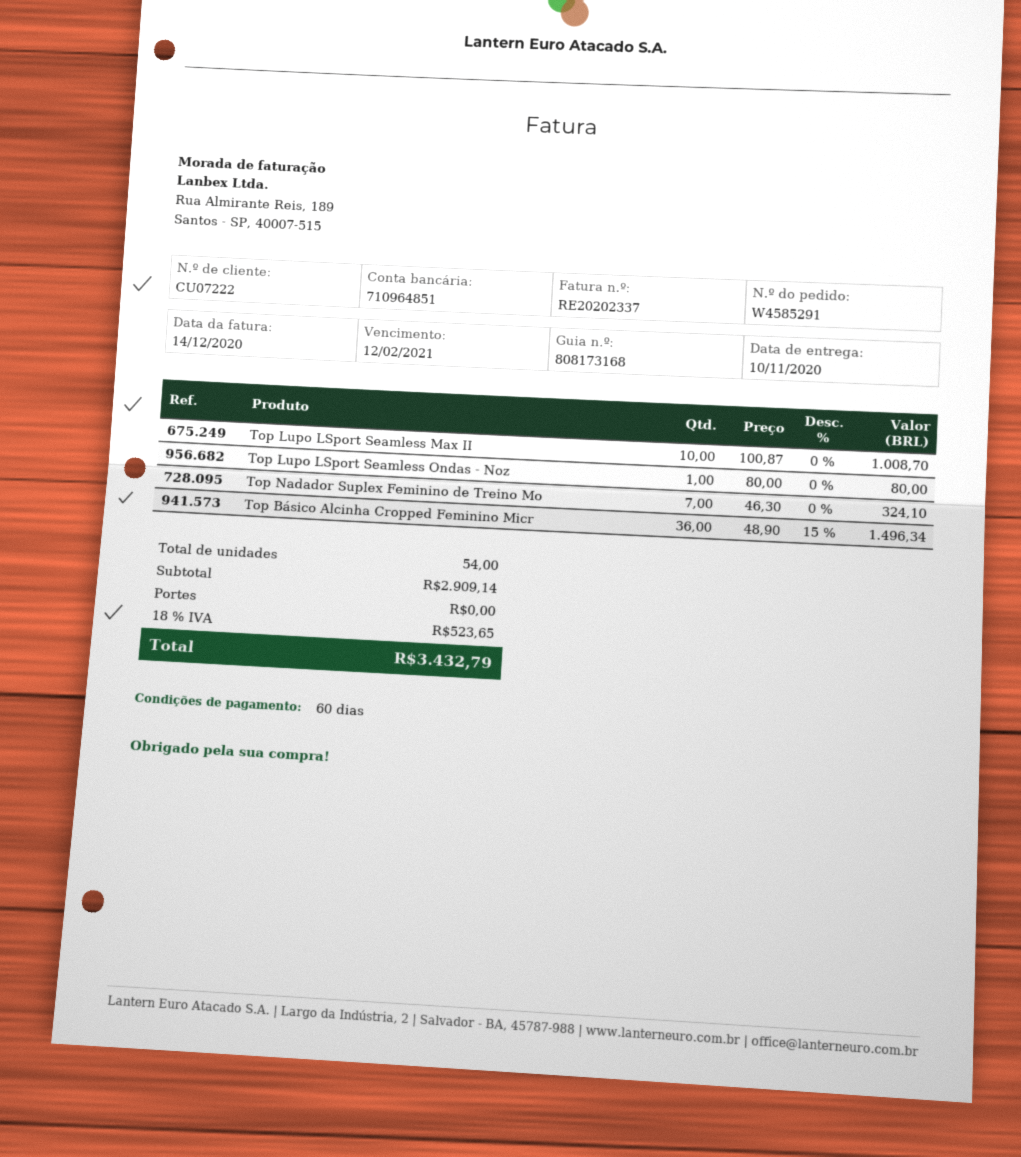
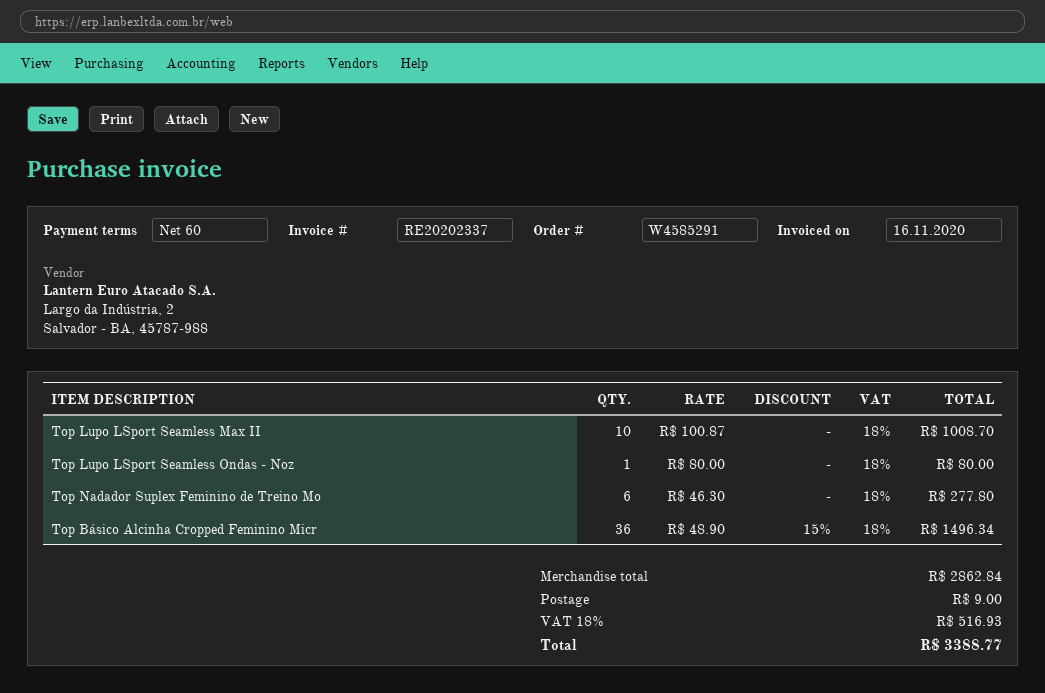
invoice date: 2020-12-14 -> 2020-11-16
Top Nadador Suplex Feminino de Treino Mo: 7 x 46.30 = 324.10 -> 6 x 46.30 = 277.80
subtotal: 2909.14 -> 2862.84
shipping: 0.00 -> 9.00
tax: 18% = 523.65 -> 18% = 516.93
total: 3432.79 -> 3388.77

